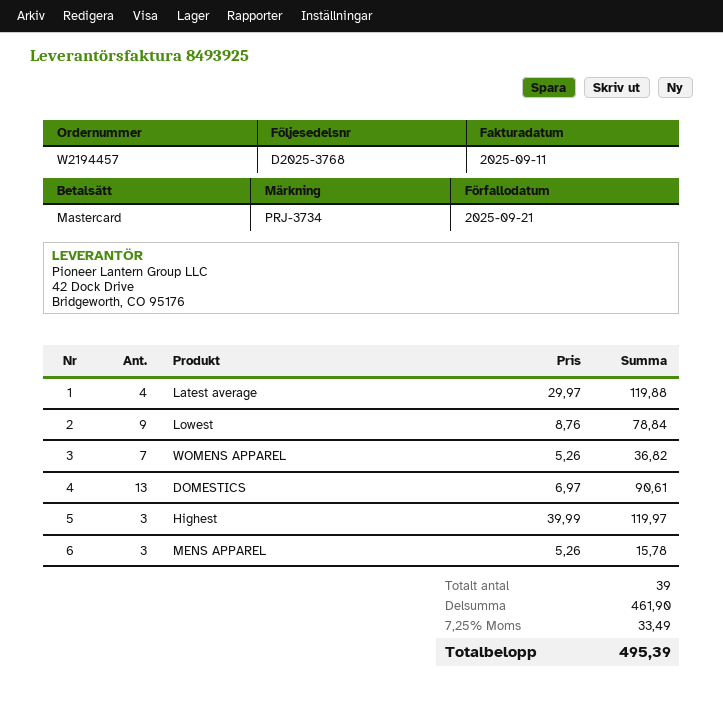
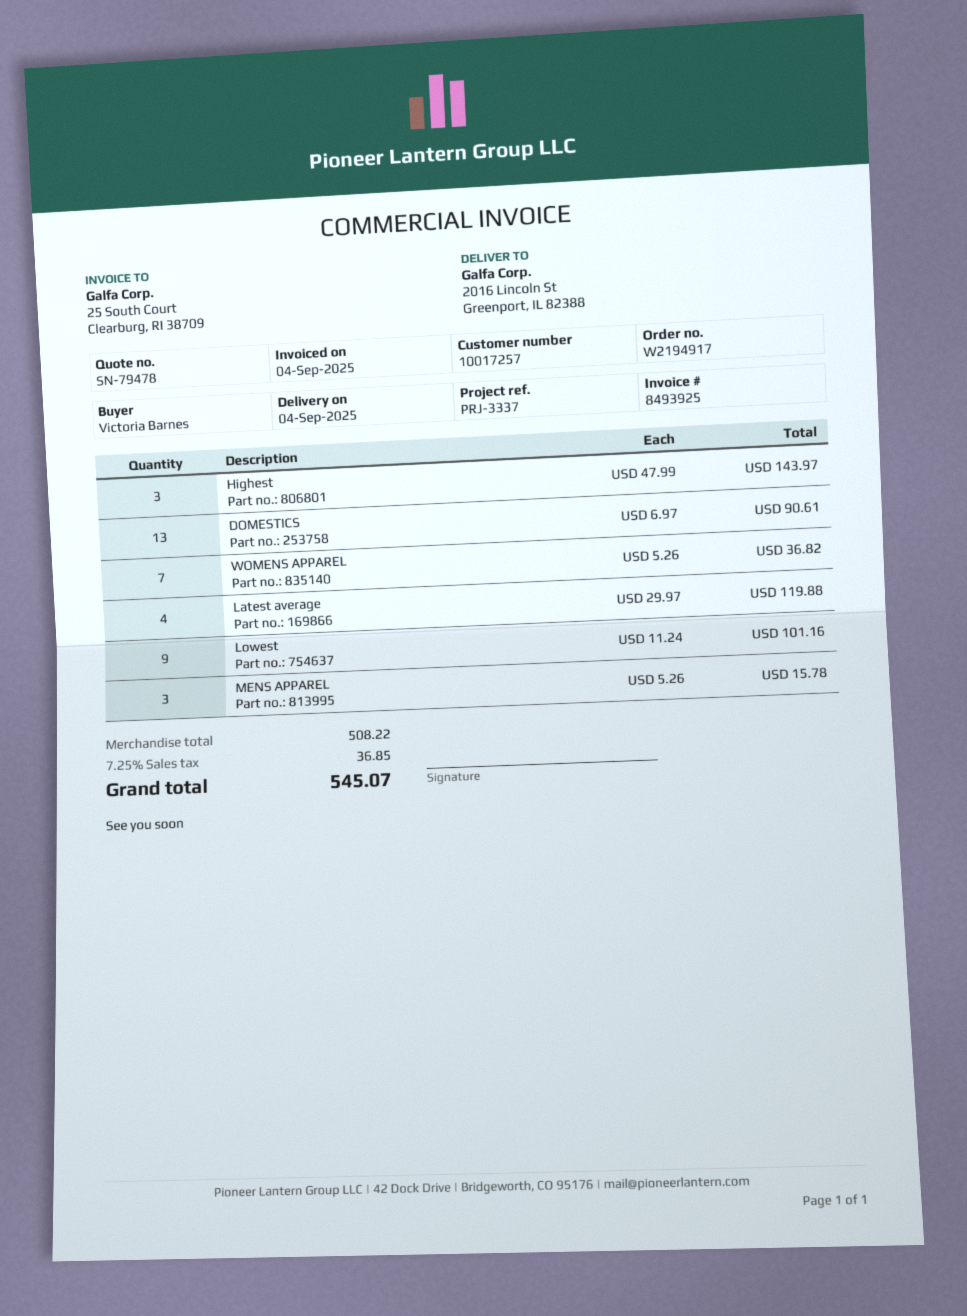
order number: W2194457 -> W2194917
invoice date: 2025-09-11 -> 2025-09-04
reference: PRJ-3734 -> PRJ-3337
Lowest: 9 x 8.76 = 78.84 -> 9 x 11.24 = 101.16
Highest: 3 x 39.99 = 119.97 -> 3 x 47.99 = 143.97
subtotal: 461.90 -> 508.22
tax: 7.25% = 33.49 -> 7.25% = 36.85
total: 495.39 -> 545.07

